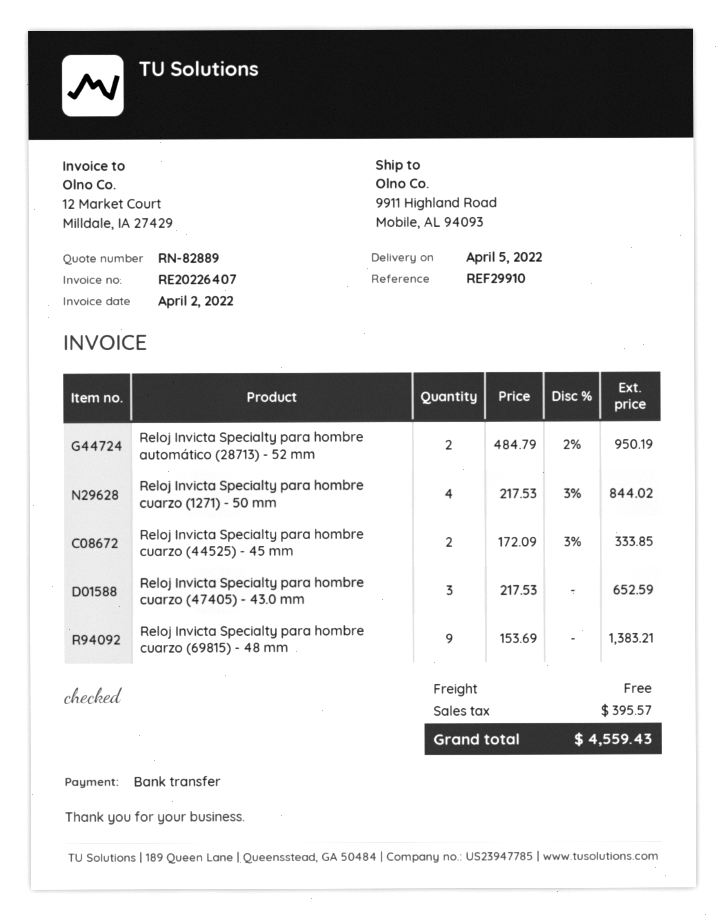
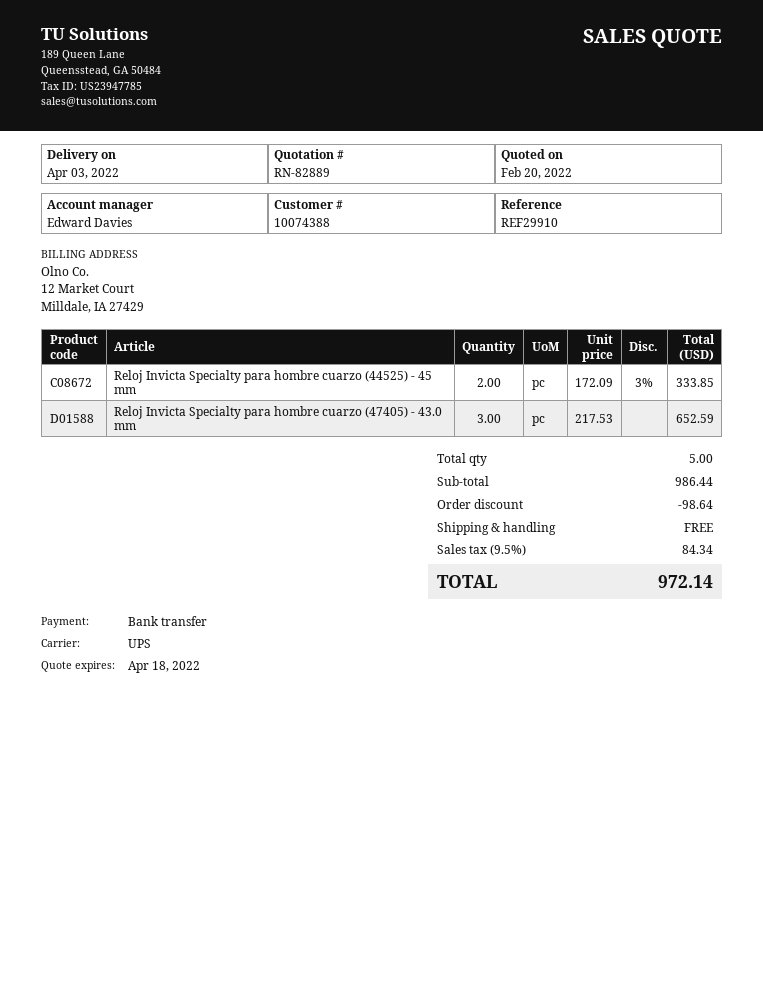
delivery date: 2022-04-05 -> 2022-04-03
Reloj Invicta Specialty para hombre automático (28713) - 52 mm: 2 x 484.79 - 2% = 950.19 -> none
Reloj Invicta Specialty para hombre cuarzo (1271) - 50 mm: 4 x 217.53 - 3% = 844.02 -> none
Reloj Invicta Specialty para hombre cuarzo (69815) - 48 mm: 9 x 153.69 = 1383.21 -> none
discount: none -> 98.64
tax: 395.57 -> 84.34
total: 4559.43 -> 972.14

